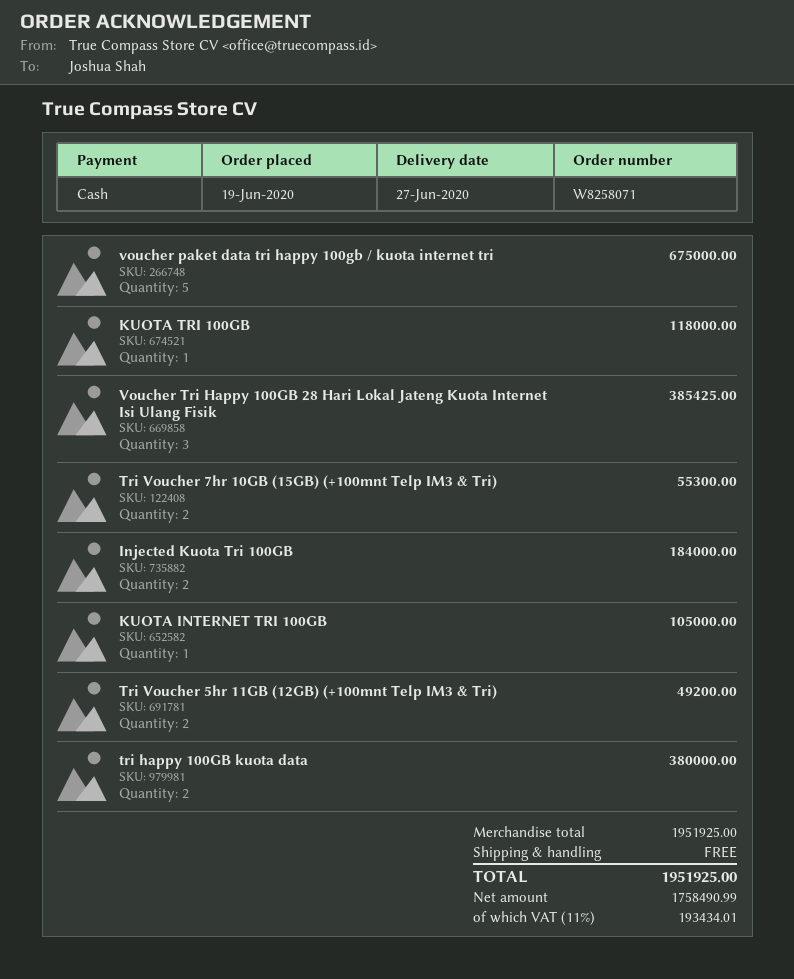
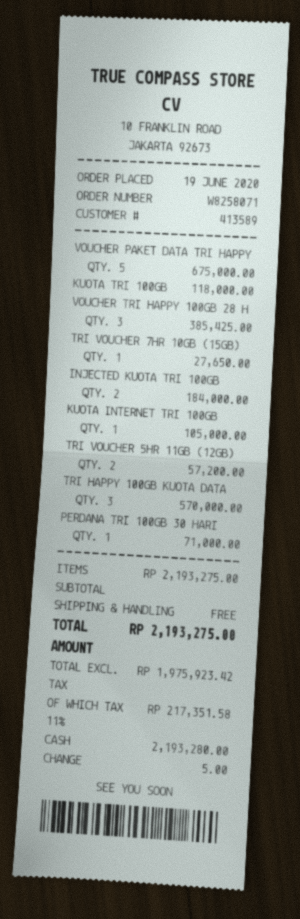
Tri Voucher 7hr 10GB (15GB) (+100mnt Telp IM3 & Tri): 2 for 55300.00 -> 1 for 27650.00
Tri Voucher 5hr 11GB (12GB) (+100mnt Telp IM3 & Tri): 2 for 49200.00 -> 2 for 57200.00
tri happy 100GB kuota data: 2 for 380000.00 -> 3 for 570000.00
PERDANA TRI 100GB 30 HARI: none -> 1 for 71000.00
subtotal: 1951925.00 -> 2193275.00
net: 1758490.99 -> 1975923.42
tax: 11% = 193434.01 -> 11% = 217351.58
total: 1951925.00 -> 2193275.00

